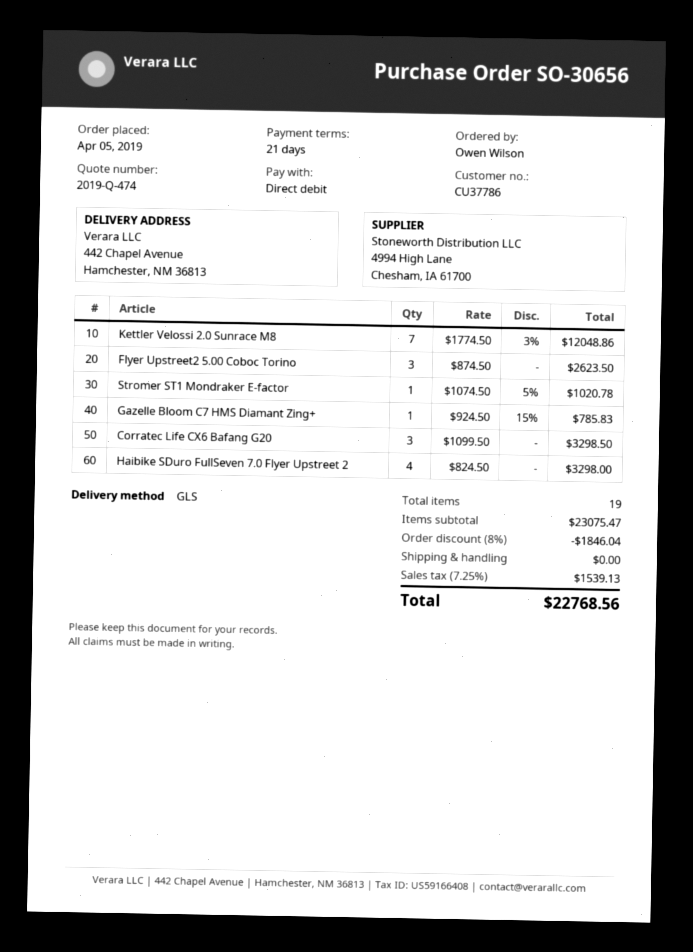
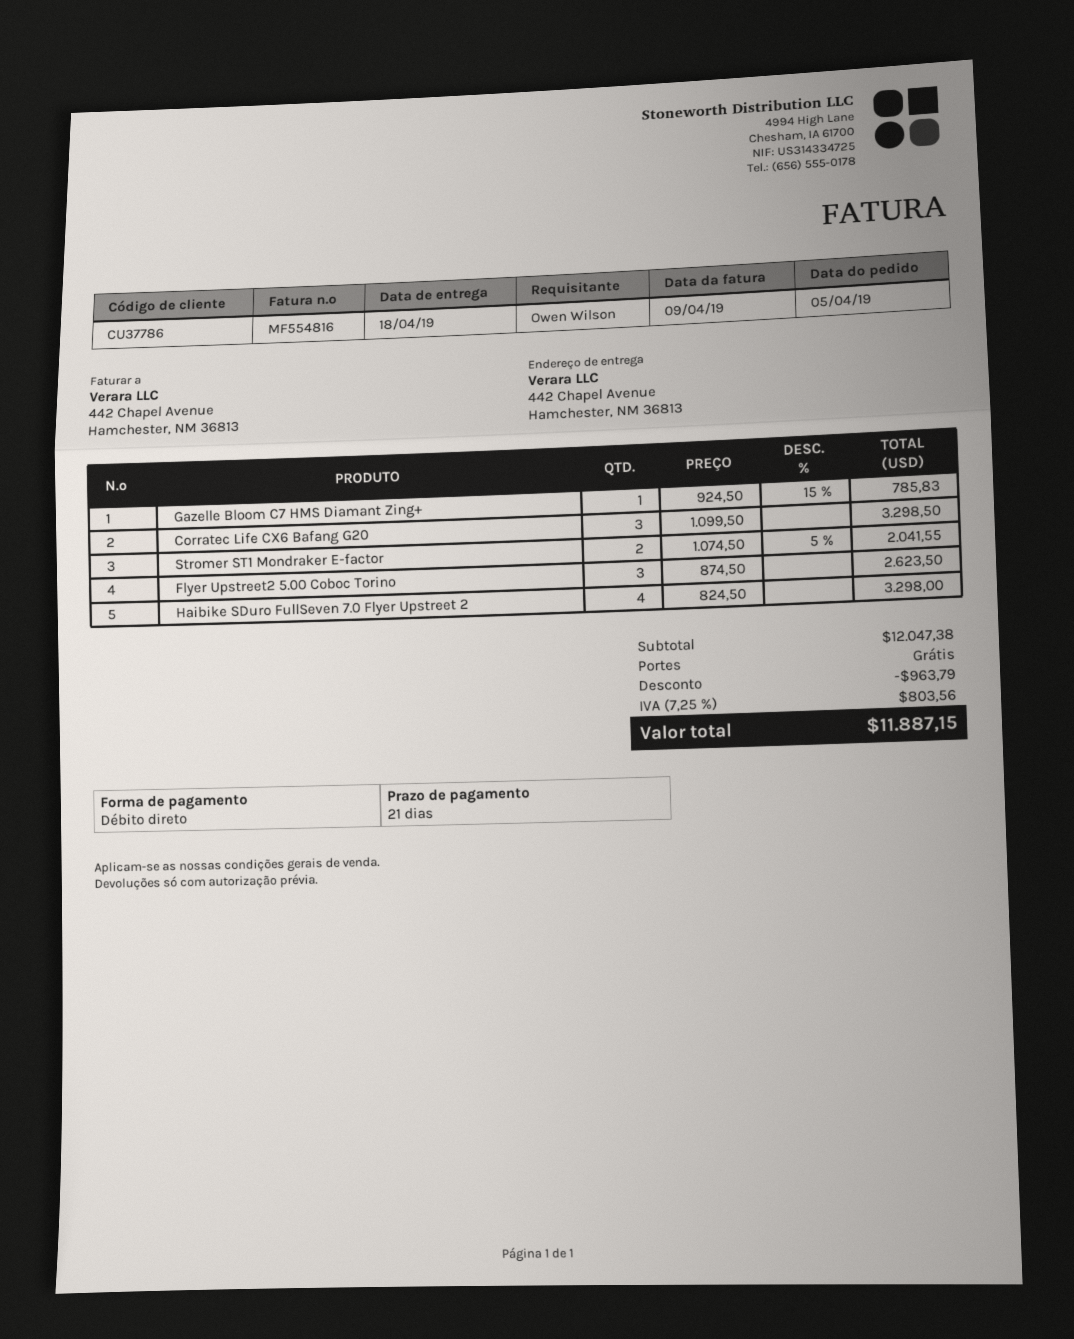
Kettler Velossi 2.0 Sunrace M8: 7 x 1774.50 - 3% = 12048.86 -> none
Stromer ST1 Mondraker E-factor: 1 x 1074.50 - 5% = 1020.78 -> 2 x 1074.50 - 5% = 2041.55
subtotal: 23075.47 -> 12047.38
discount: 1846.04 -> 963.79
tax: 7.25% = 1539.13 -> 7.25% = 803.56
total: 22768.56 -> 11887.15

